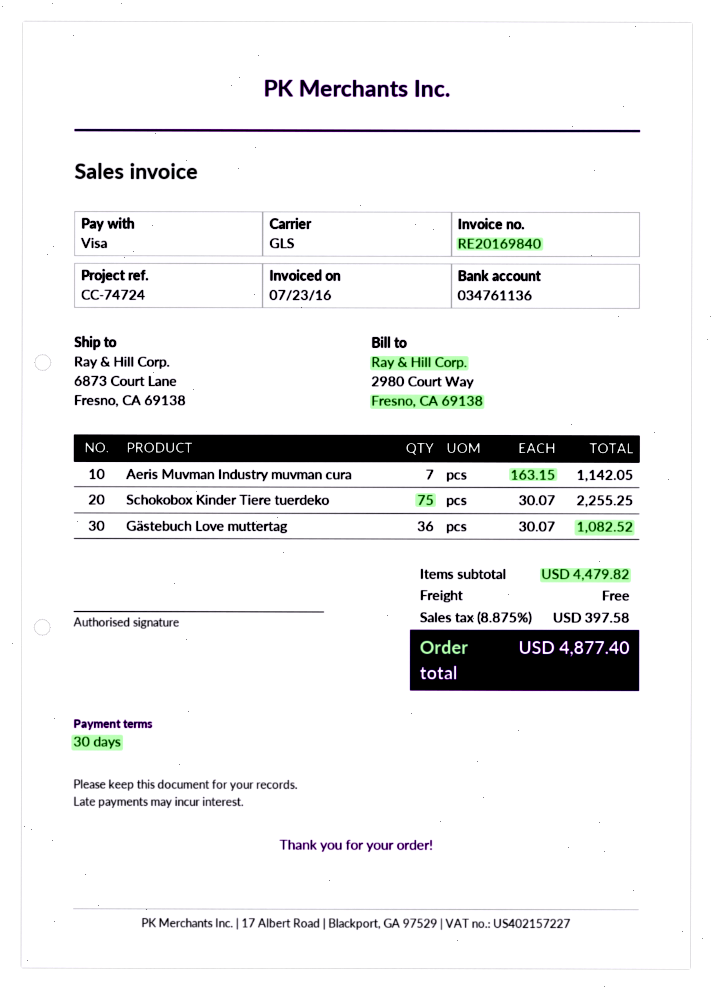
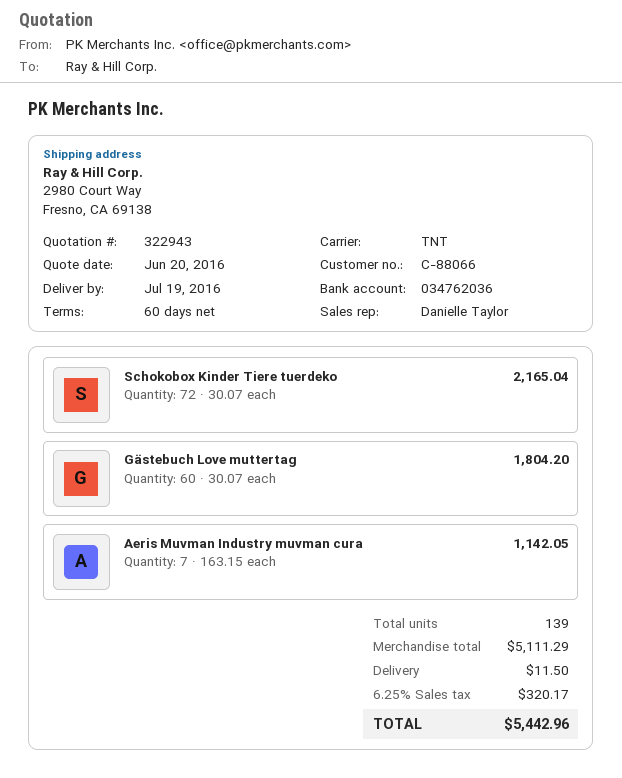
payment terms: 30 days -> 60 days
bank account: 034761136 -> 034762036
shipping method: GLS -> TNT
ship to: 6873 Court Lane, Fresno, CA 69138 -> 2980 Court Way, Fresno, CA 69138
Schokobox Kinder Tiere tuerdeko: 75 x 30.07 = 2255.25 -> 72 x 30.07 = 2165.04
Gästebuch Love muttertag: 36 x 30.07 = 1082.52 -> 60 x 30.07 = 1804.20
subtotal: 4479.82 -> 5111.29
shipping: 0.00 -> 11.50
tax: 8.875% = 397.58 -> 6.25% = 320.17
total: 4877.40 -> 5442.96

